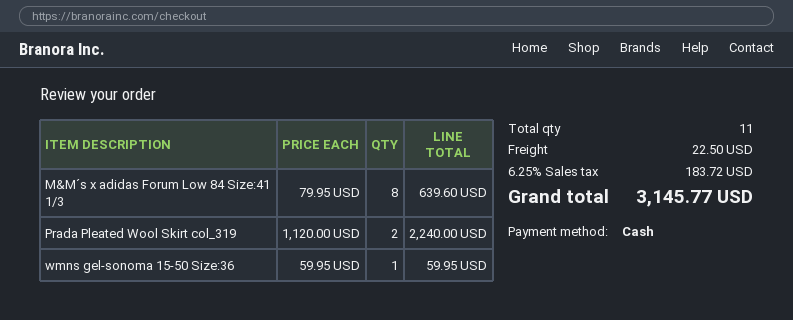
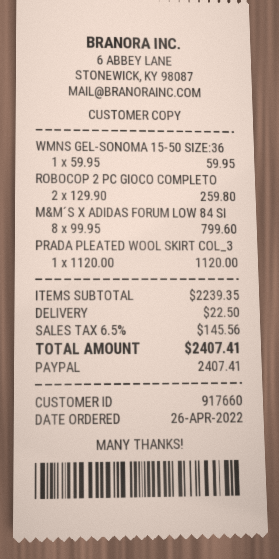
payment method: cash -> PayPal
M&M´s x adidas Forum Low 84 Size:41 1/3: 8 x 79.95 = 639.60 -> 8 x 99.95 = 799.60
Prada Pleated Wool Skirt col_319: 2 x 1120.00 = 2240.00 -> 1 x 1120.00 = 1120.00
ROBOCOP 2 PC GIOCO COMPLETO: none -> 2 x 129.90 = 259.80
tax: 6.25% = 183.72 -> 6.5% = 145.56
total: 3145.77 -> 2407.41

